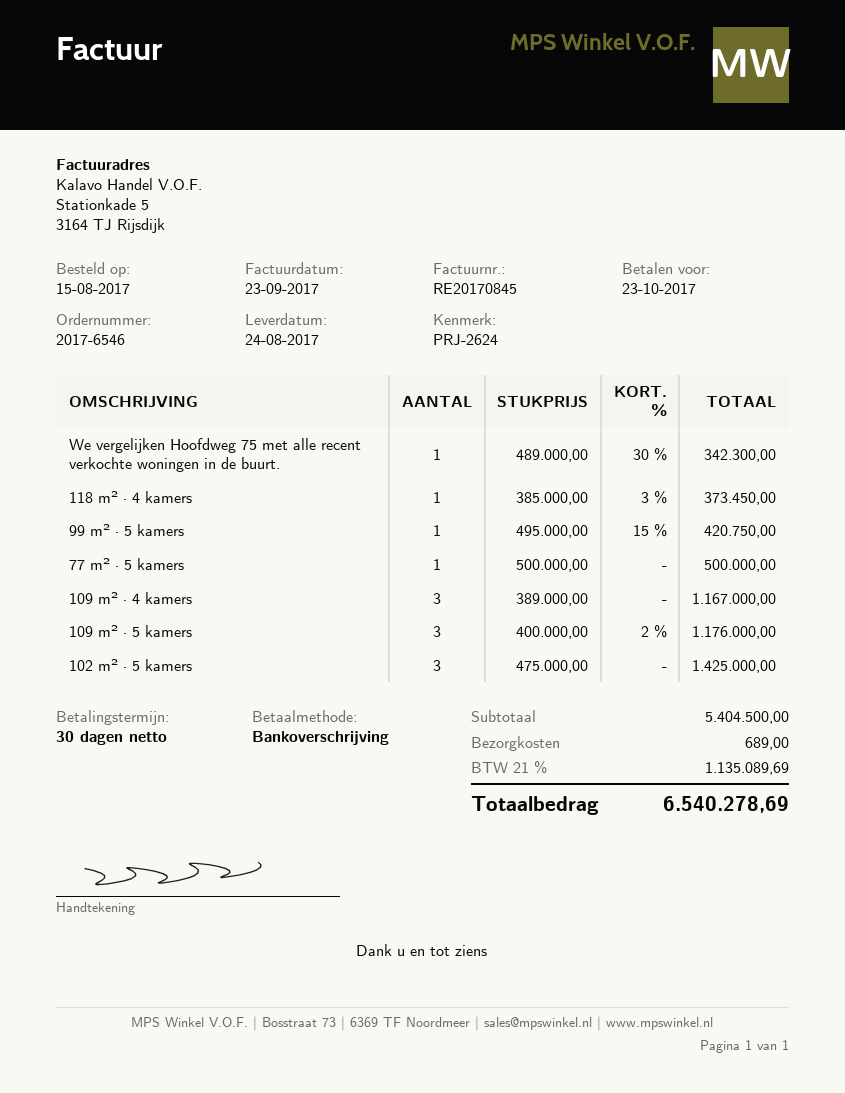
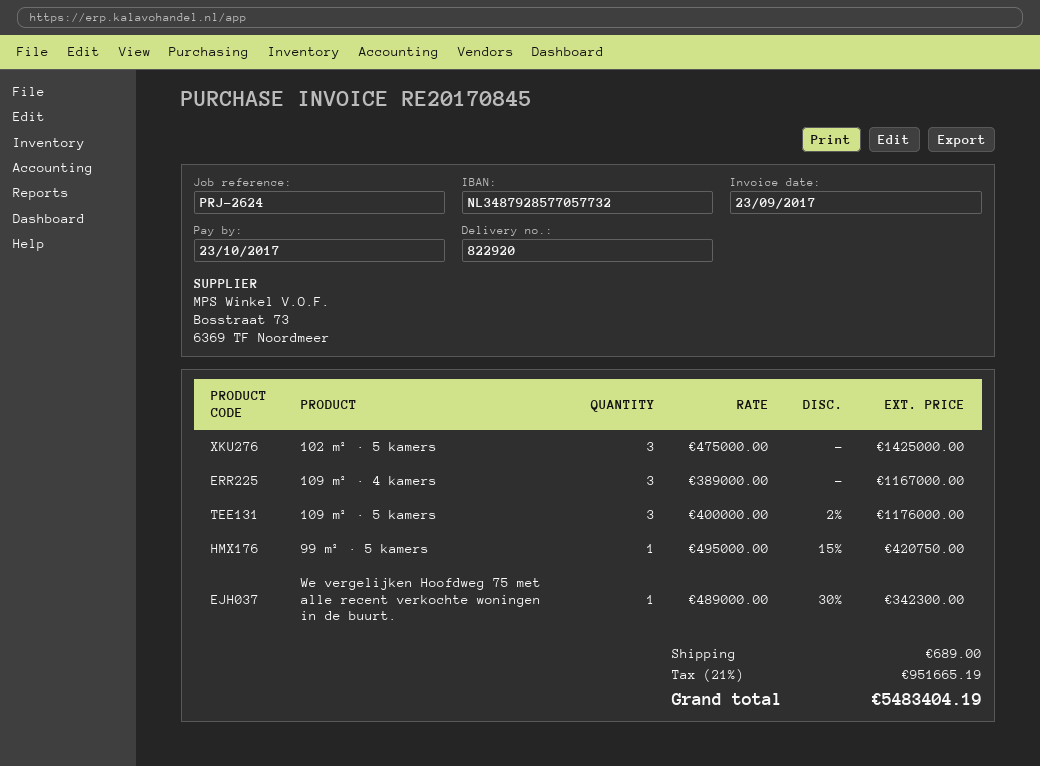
118 m² · 4 kamers: 1 x 385000.00 - 3% = 373450.00 -> none
77 m² · 5 kamers: 1 x 500000.00 = 500000.00 -> none
tax: 21% = 1135089.69 -> 21% = 951665.19
total: 6540278.69 -> 5483404.19

